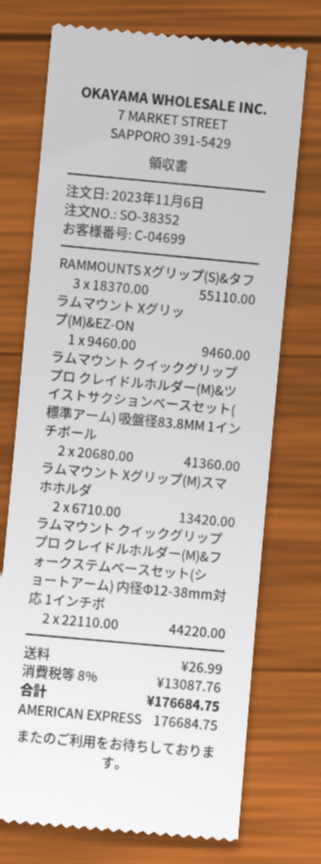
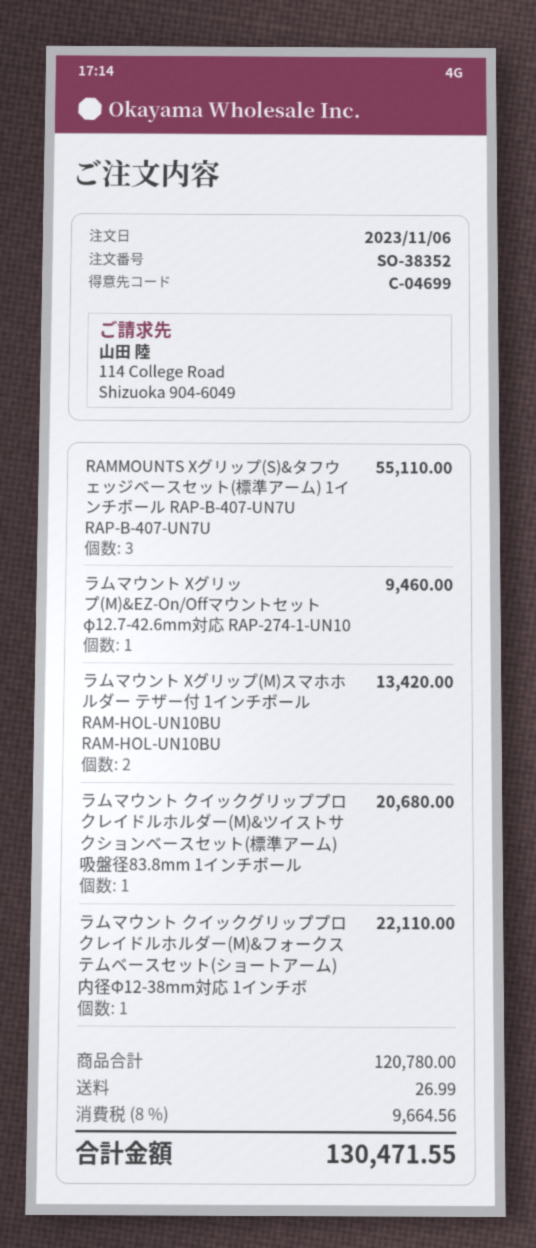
ラムマウント クイックグリッププロ クレイドルホルダー(M)&ツイストサクションベースセット(標準アーム) 吸盤径83.8MM 1インチボール: 2 for 41360.00 -> 1 for 20680.00
ラムマウント クイックグリッププロ クレイドルホルダー(M)&フォークステムベースセット(ショートアーム) 内径Φ12-38mm対応 1インチボ: 2 for 44220.00 -> 1 for 22110.00
tax: 8% = 13087.76 -> 8% = 9664.56
total: 176684.75 -> 130471.55

